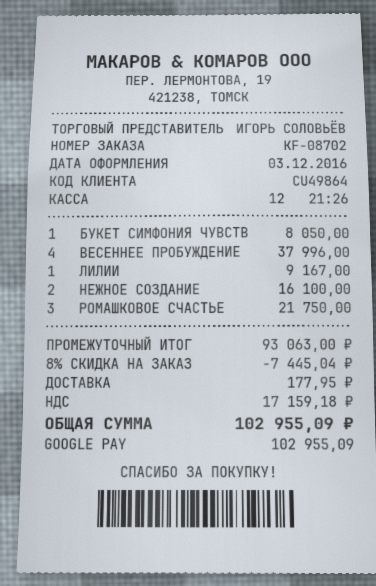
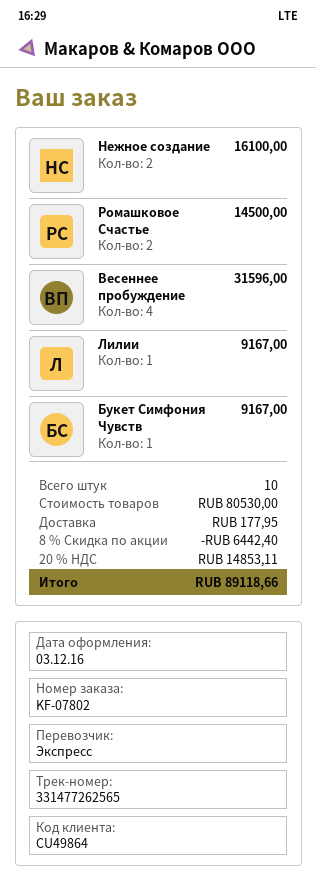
order number: KF-08702 -> KF-07802
БУКЕТ СИМФОНИЯ ЧУВСТВ: 1 for 8050.00 -> 1 for 9167.00
ВЕСЕННЕЕ ПРОБУЖДЕНИЕ: 4 for 37996.00 -> 4 for 31596.00
РОМАШКОВОЕ СЧАСТЬЕ: 3 for 21750.00 -> 2 for 14500.00
subtotal: 93063.00 -> 80530.00
discount: 8% = 7445.04 -> 8% = 6442.40
tax: 17159.18 -> 14853.11
total: 102955.09 -> 89118.66

